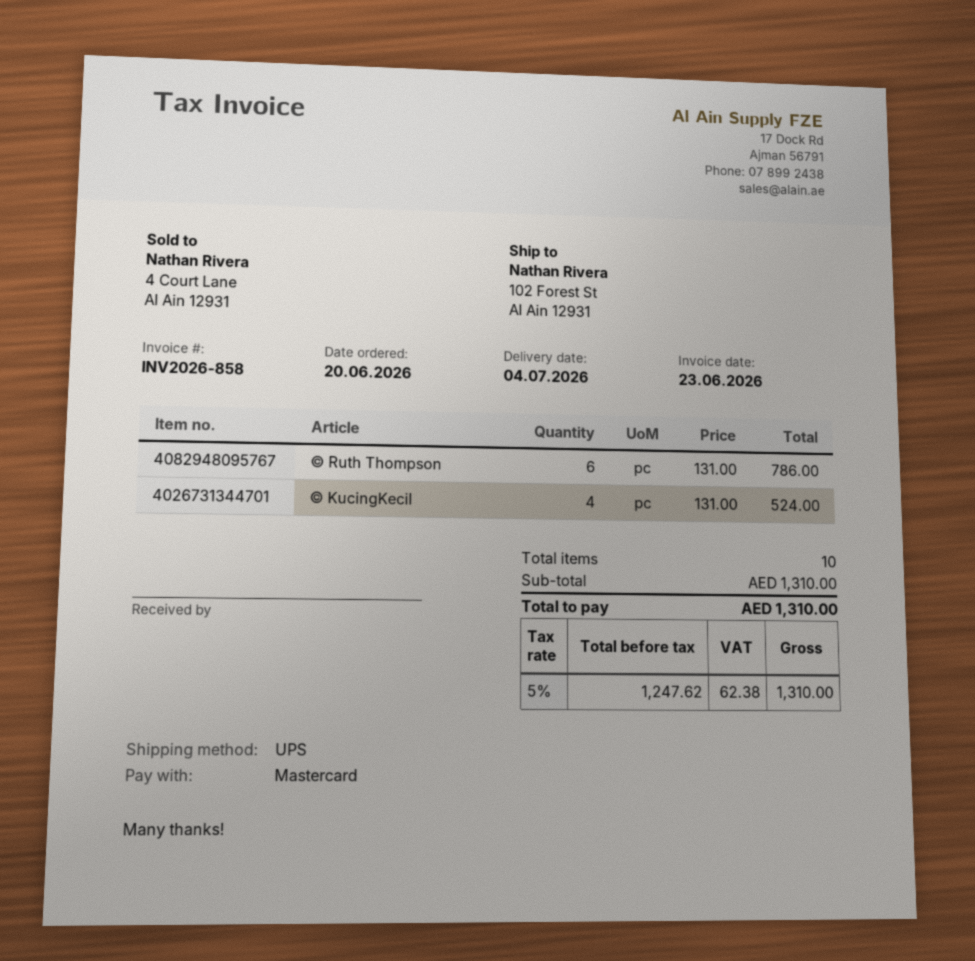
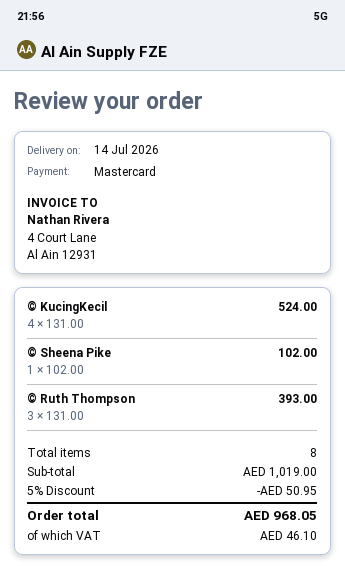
delivery date: 2026-07-04 -> 2026-07-14
© Ruth Thompson: 6 x 131.00 = 786.00 -> 3 x 131.00 = 393.00
© Sheena Pike: none -> 1 x 102.00 = 102.00
total quantity: 10 -> 8
subtotal: 1310.00 -> 1019.00
discount: none -> 5% = 50.95
tax: 62.38 -> 46.10
total: 1310.00 -> 968.05

